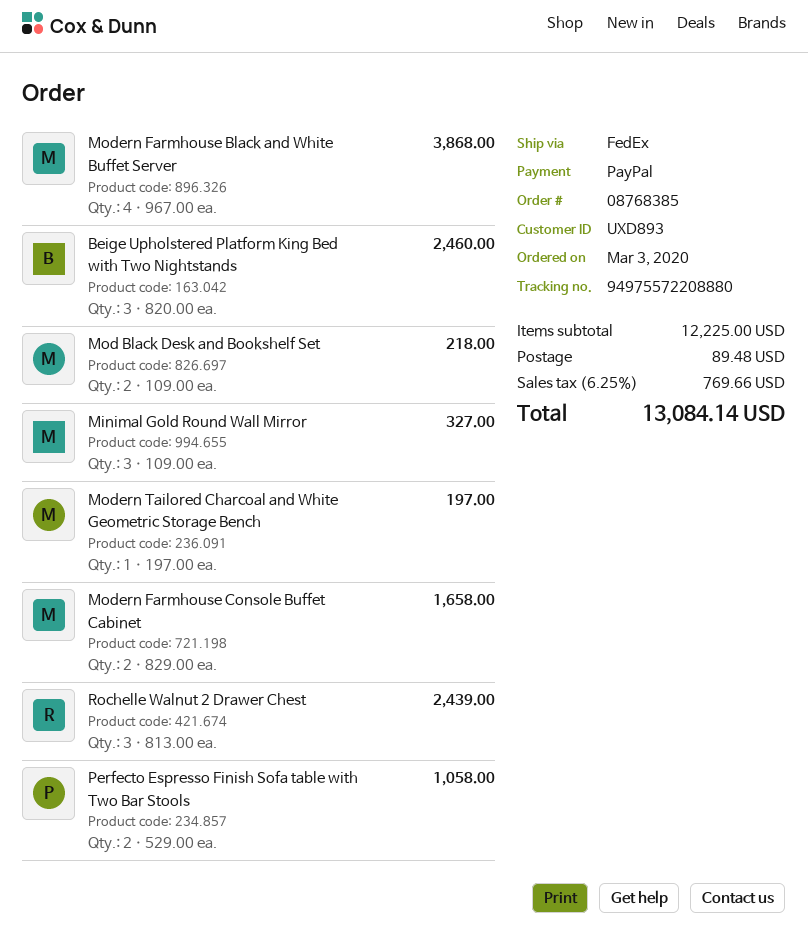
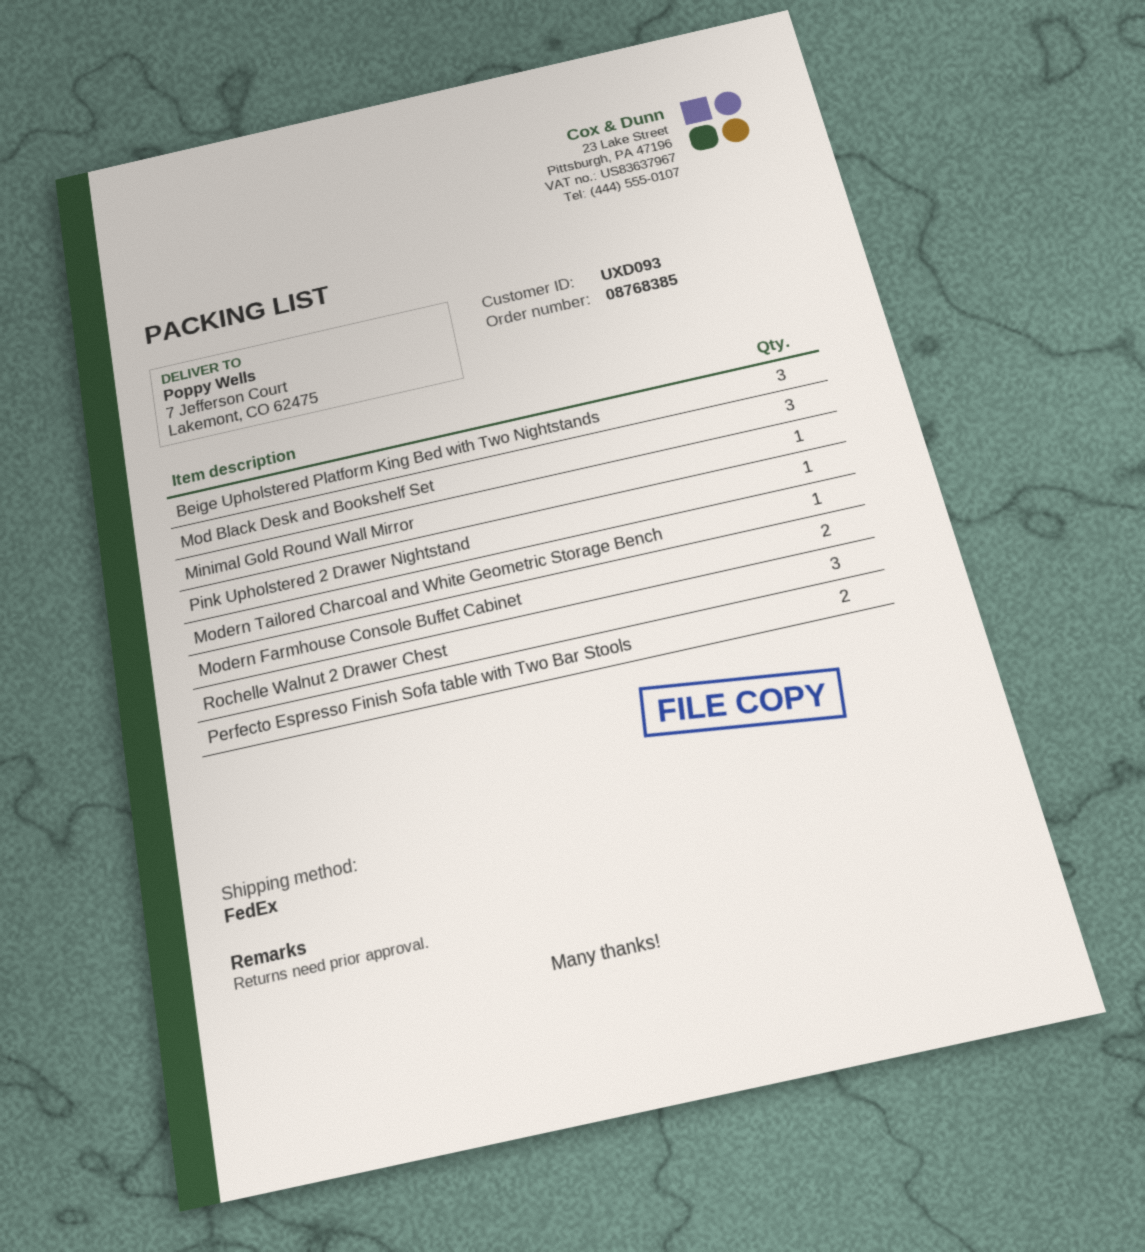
customer number: UXD893 -> UXD093
Modern Farmhouse Black and White Buffet Server: 4 -> none
Mod Black Desk and Bookshelf Set: 2 -> 3
Minimal Gold Round Wall Mirror: 3 -> 1
Pink Upholstered 2 Drawer Nightstand: none -> 1

